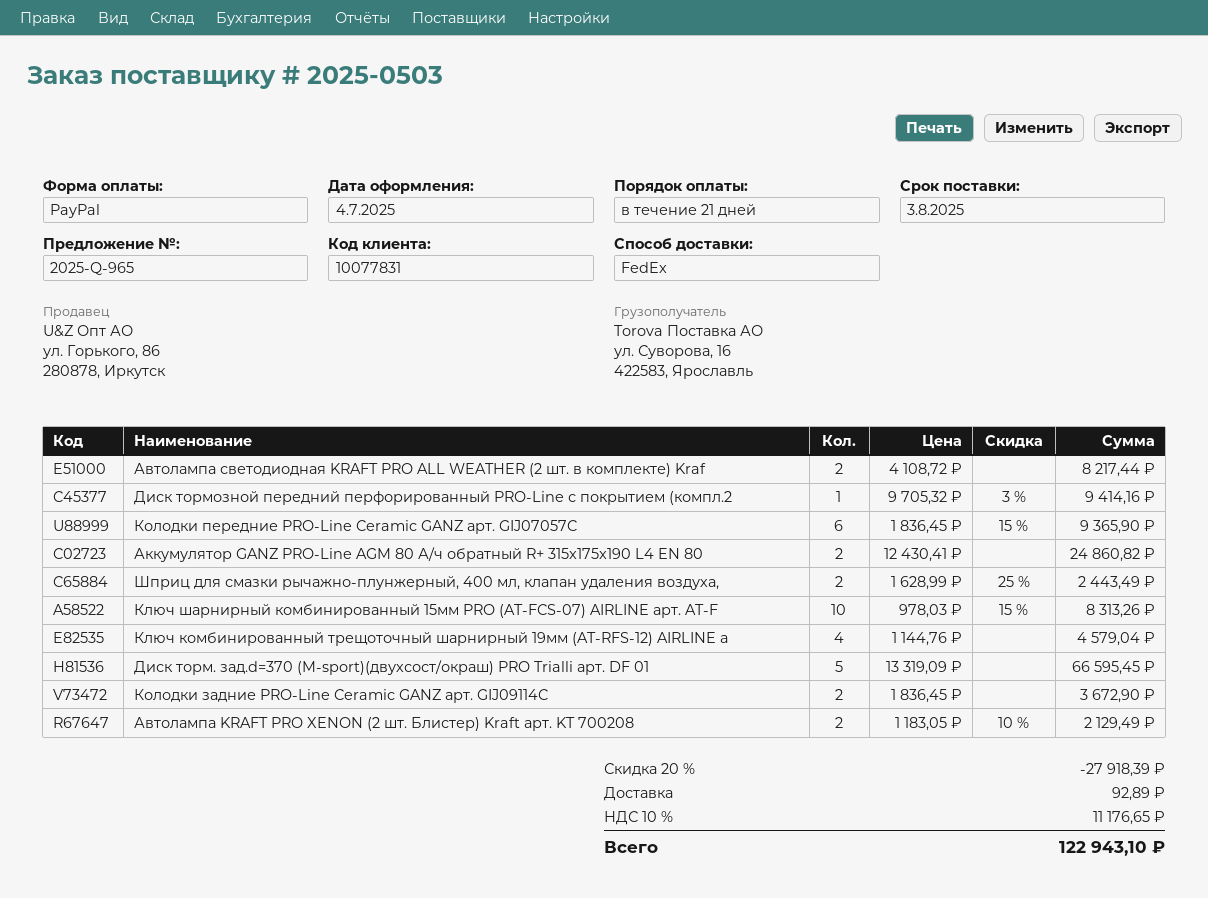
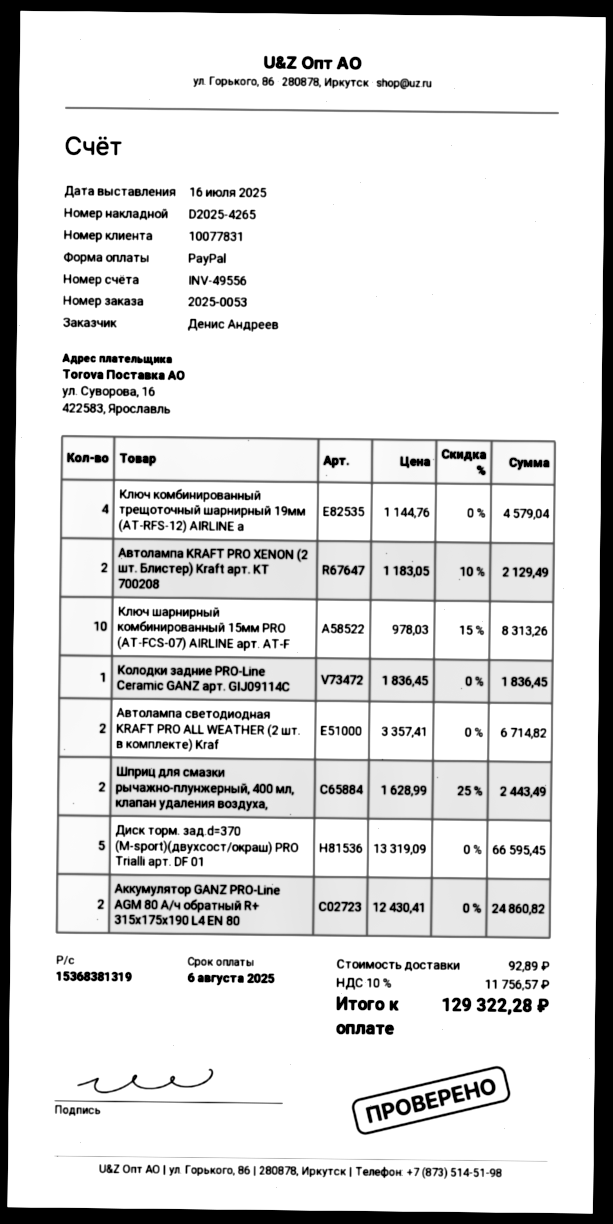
order number: 2025-0503 -> 2025-0053
Автолампа светодиодная KRAFT PRO ALL WEATHER (2 шт. в комплекте) Kraf: 2 x 4108.72 = 8217.44 -> 2 x 3357.41 = 6714.82
Диск тормозной передний перфорированный PRO-Line с покрытием (компл.2: 1 x 9705.32 - 3% = 9414.16 -> none
Колодки передние PRO-Line Ceramic GANZ арт. GIJ07057C: 6 x 1836.45 - 15% = 9365.90 -> none
Колодки задние PRO-Line Ceramic GANZ арт. GIJ09114C: 2 x 1836.45 = 3672.90 -> 1 x 1836.45 = 1836.45
discount: 20% = 27918.39 -> none
tax: 10% = 11176.65 -> 10% = 11756.57
total: 122943.10 -> 129322.28

